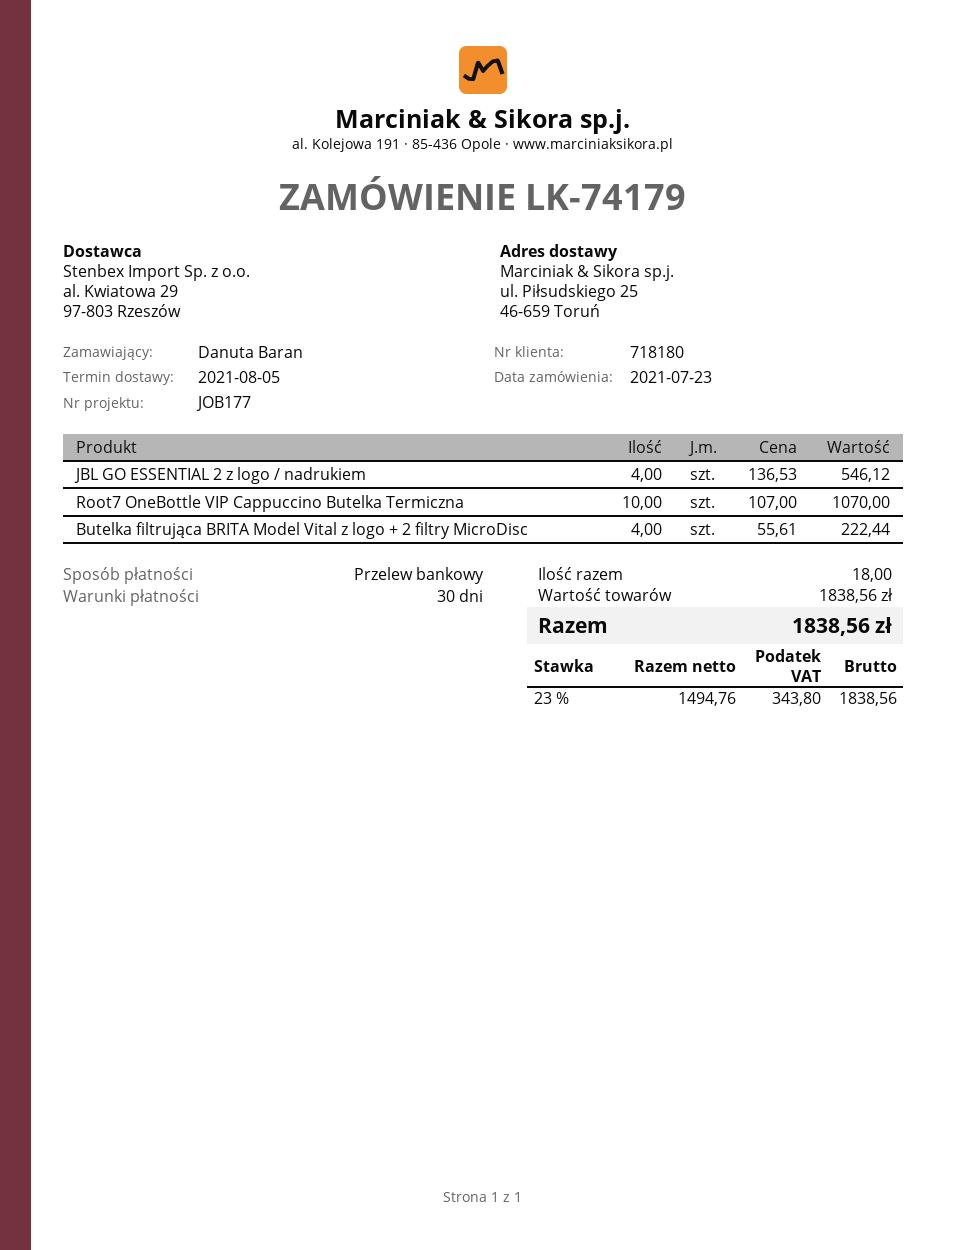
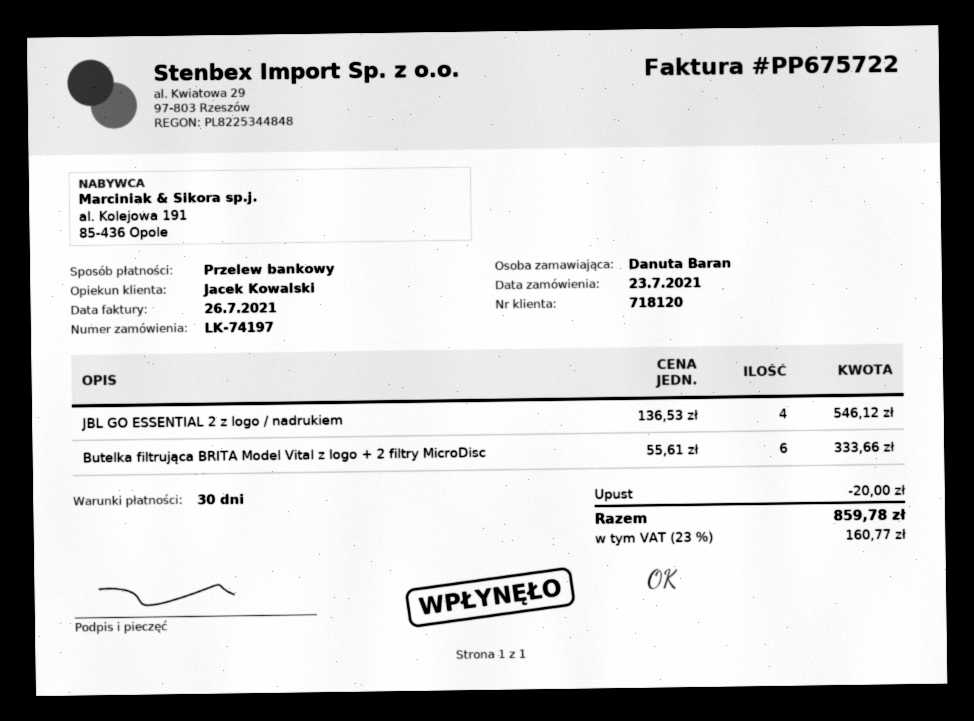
order number: LK-74179 -> LK-74197
customer number: 718180 -> 718120
Root7 OneBottle VIP Cappuccino Butelka Termiczna: 10 x 107.00 = 1070.00 -> none
Butelka filtrująca BRITA Model Vital z logo + 2 filtry MicroDisc: 4 x 55.61 = 222.44 -> 6 x 55.61 = 333.66
discount: none -> 20.00
tax: 23% = 343.80 -> 23% = 160.77
total: 1838.56 -> 859.78

